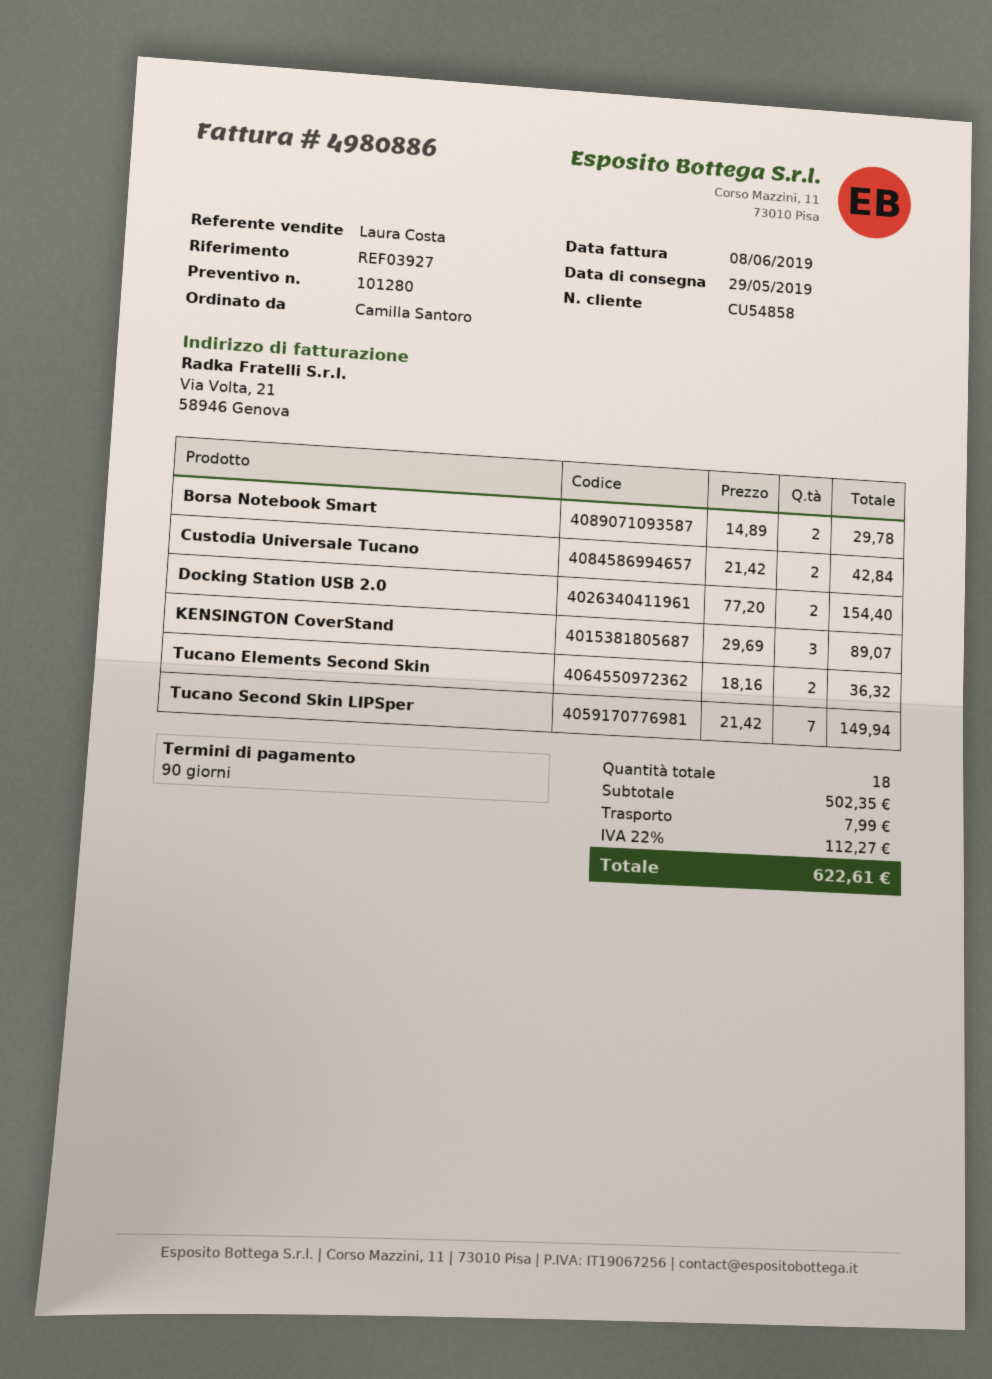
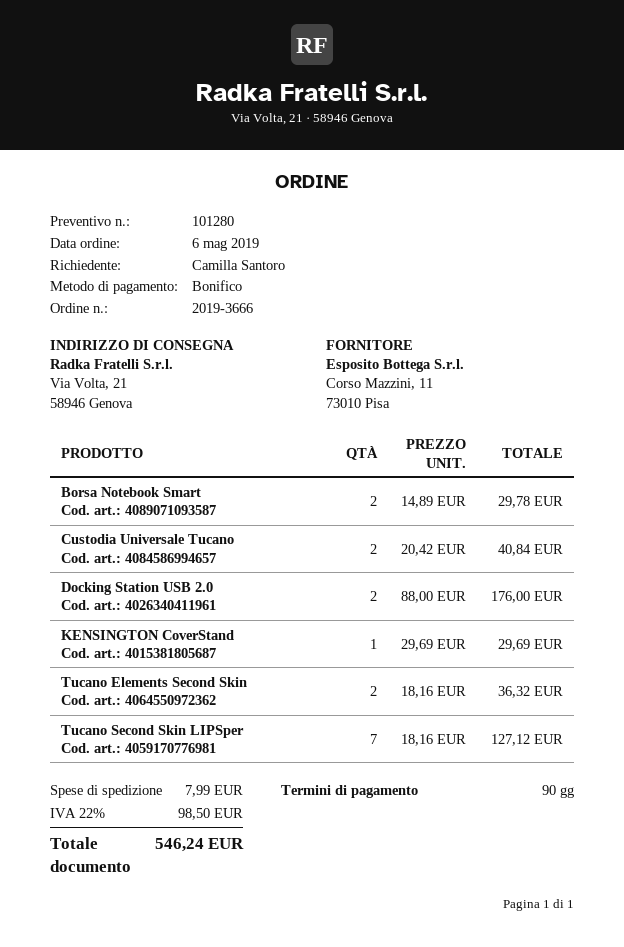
Custodia Universale Tucano: 2 x 21.42 = 42.84 -> 2 x 20.42 = 40.84
Docking Station USB 2.0: 2 x 77.20 = 154.40 -> 2 x 88.00 = 176.00
KENSINGTON CoverStand: 3 x 29.69 = 89.07 -> 1 x 29.69 = 29.69
Tucano Second Skin LIPSper: 7 x 21.42 = 149.94 -> 7 x 18.16 = 127.12
tax: 22% = 112.27 -> 22% = 98.50
total: 622.61 -> 546.24

